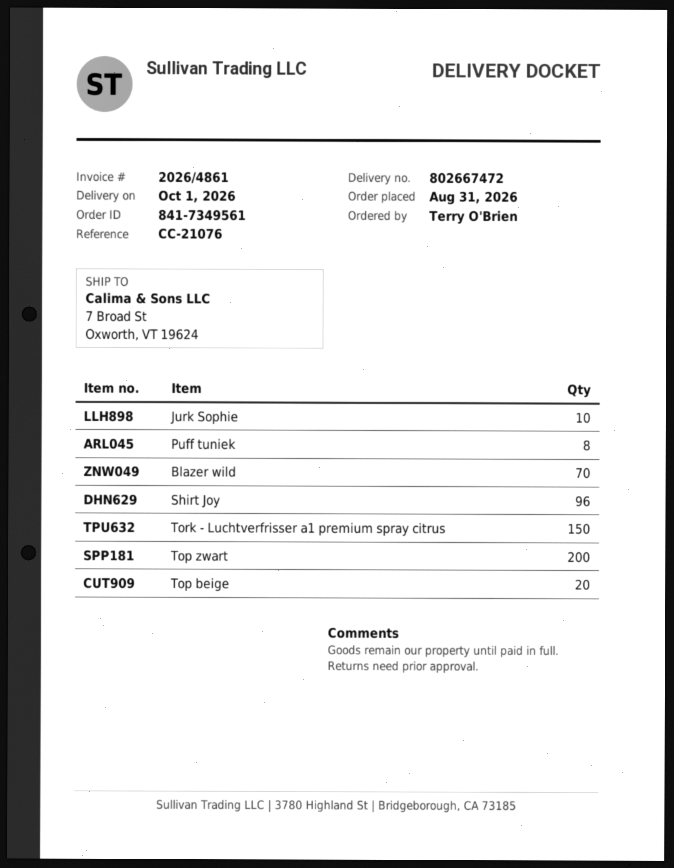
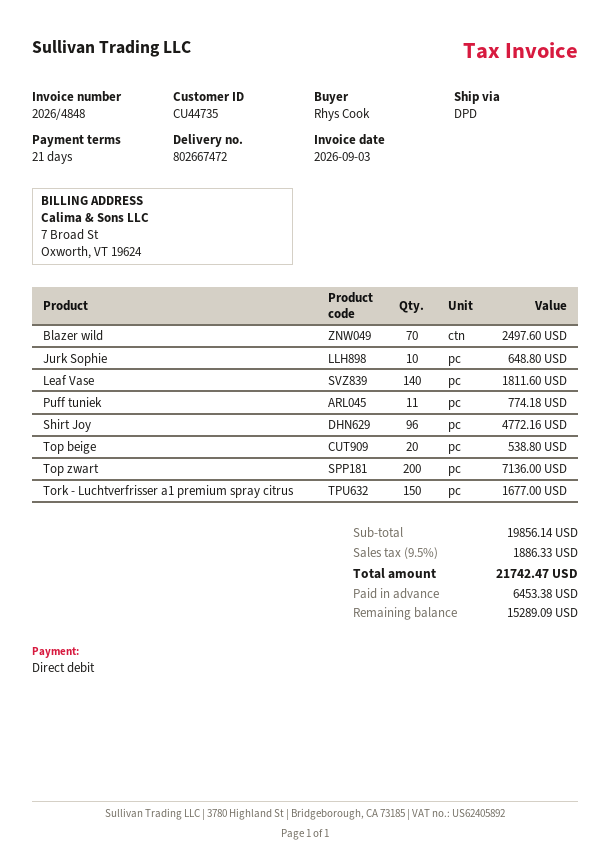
invoice number: 2026/4861 -> 2026/4848
ordered by: Terry O'Brien -> Rhys Cook
Puff tuniek: 8 -> 11
Leaf Vase: none -> 140

